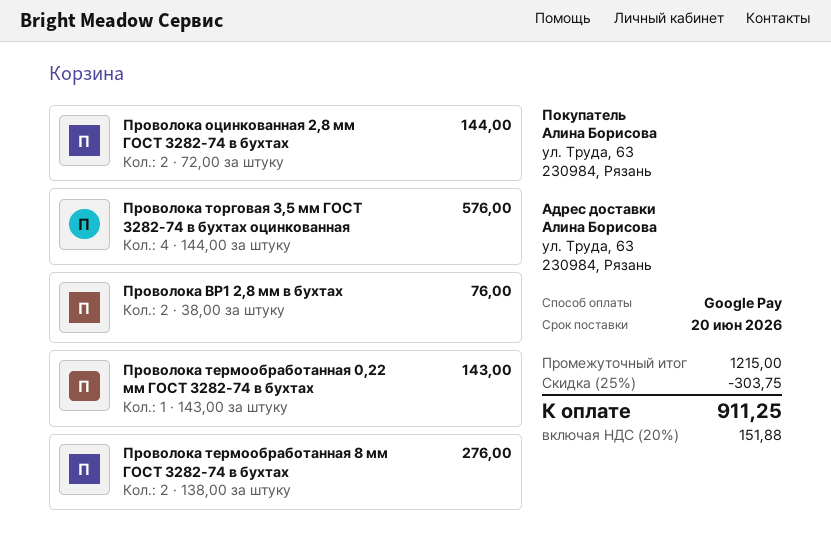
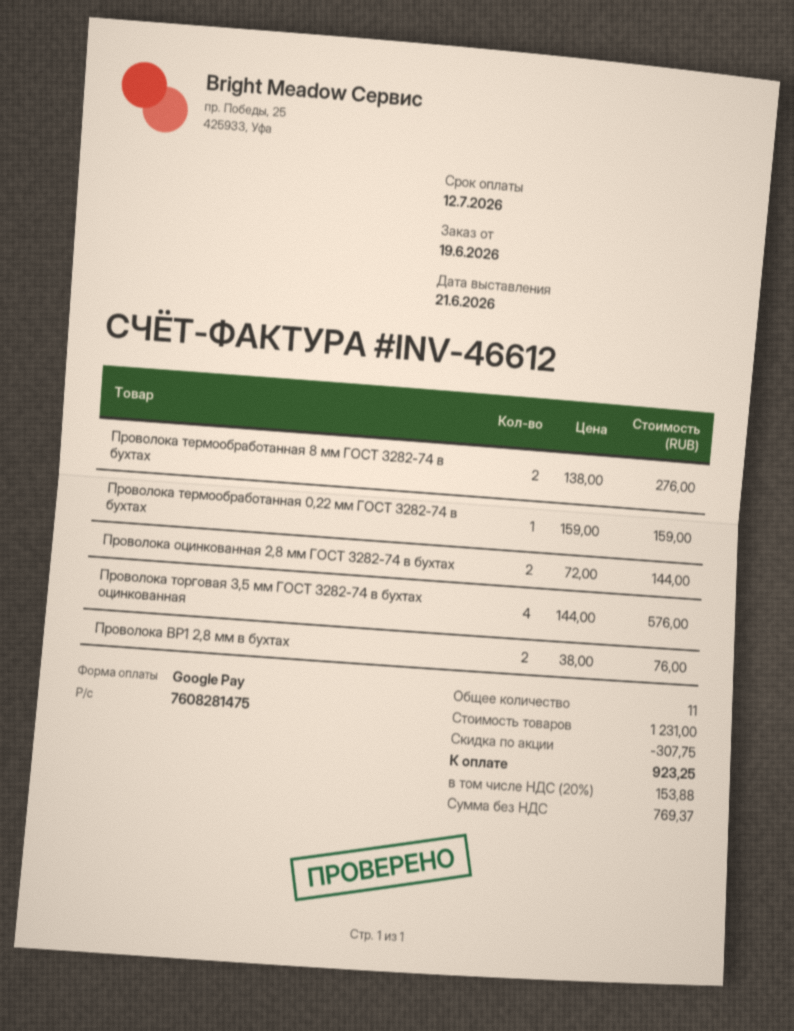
Проволока термообработанная 0,22 мм ГОСТ 3282-74 в бухтах: 1 x 143.00 = 143.00 -> 1 x 159.00 = 159.00
subtotal: 1215.00 -> 1231.00
discount: 303.75 -> 307.75
tax: 20% = 151.88 -> 20% = 153.88
total: 911.25 -> 923.25

